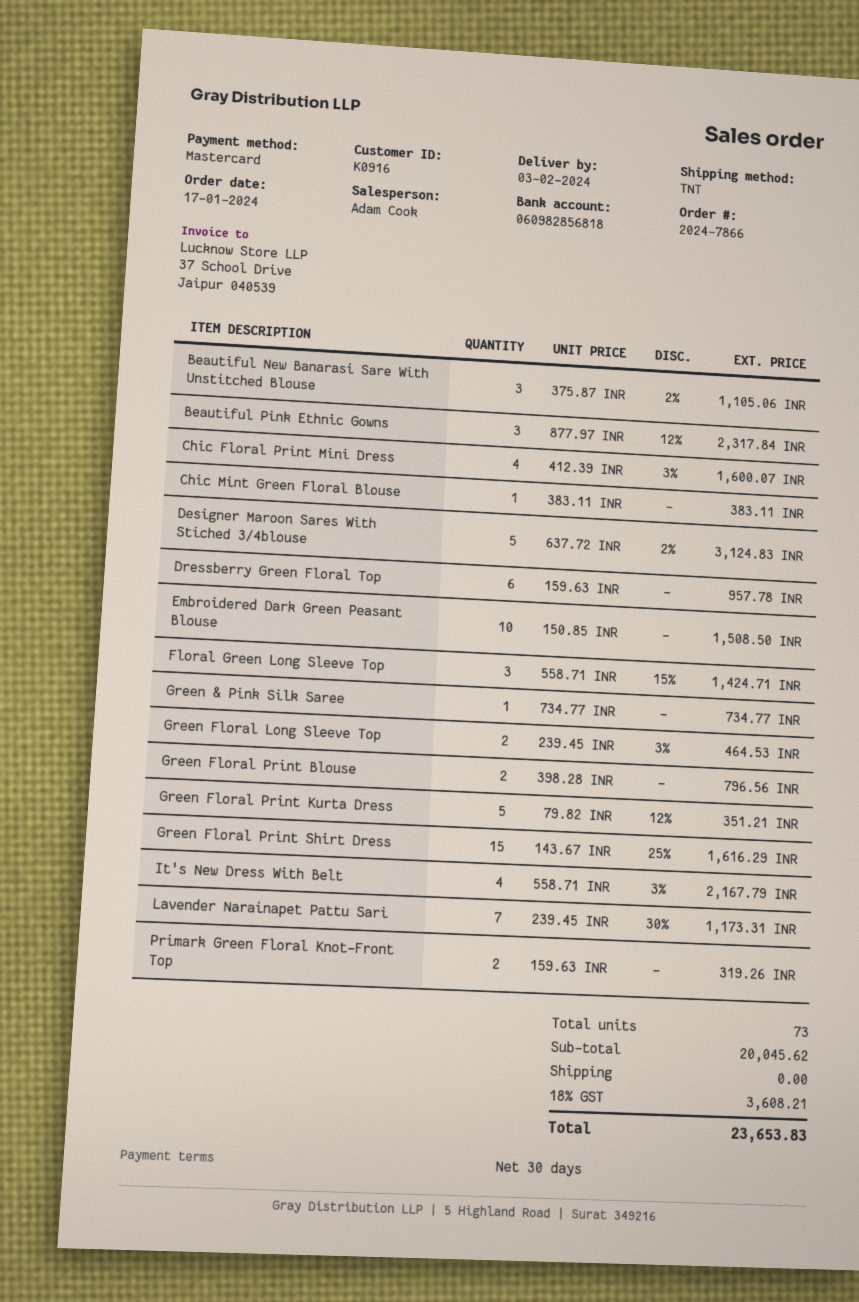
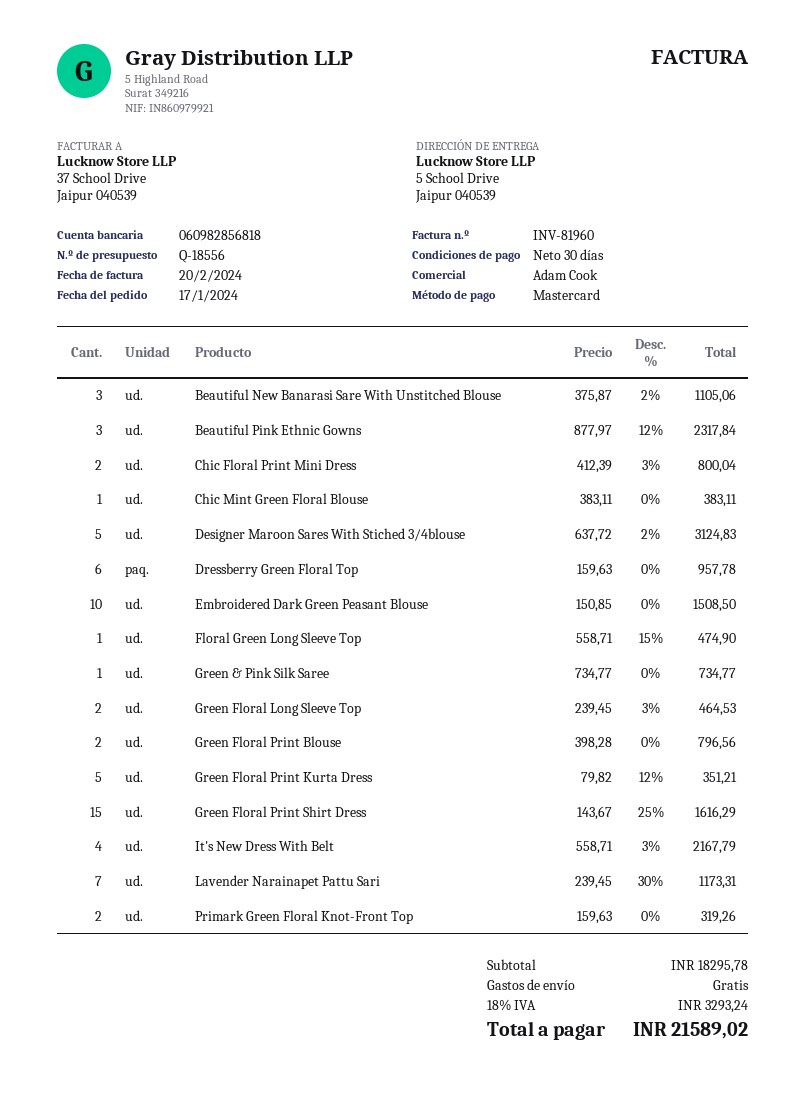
Chic Floral Print Mini Dress: 4 x 412.39 - 3% = 1600.07 -> 2 x 412.39 - 3% = 800.04
Floral Green Long Sleeve Top: 3 x 558.71 - 15% = 1424.71 -> 1 x 558.71 - 15% = 474.90
subtotal: 20045.62 -> 18295.78
tax: 18% = 3608.21 -> 18% = 3293.24
total: 23653.83 -> 21589.02

